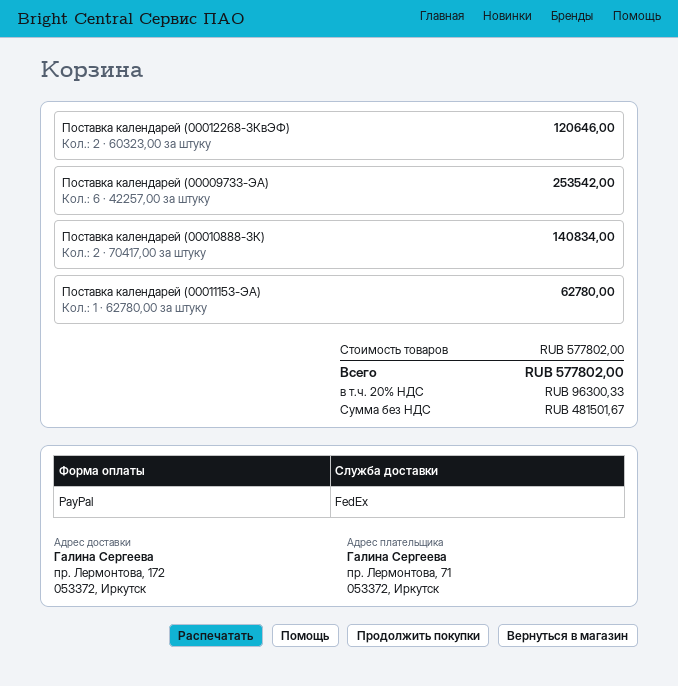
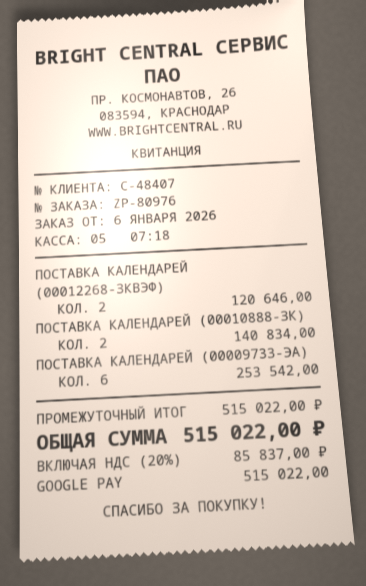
payment method: PayPal -> Google Pay
Поставка календарей (00011153-ЭА): 1 for 62780.00 -> none
subtotal: 577802.00 -> 515022.00
tax: 20% = 96300.33 -> 20% = 85837.00
total: 577802.00 -> 515022.00

